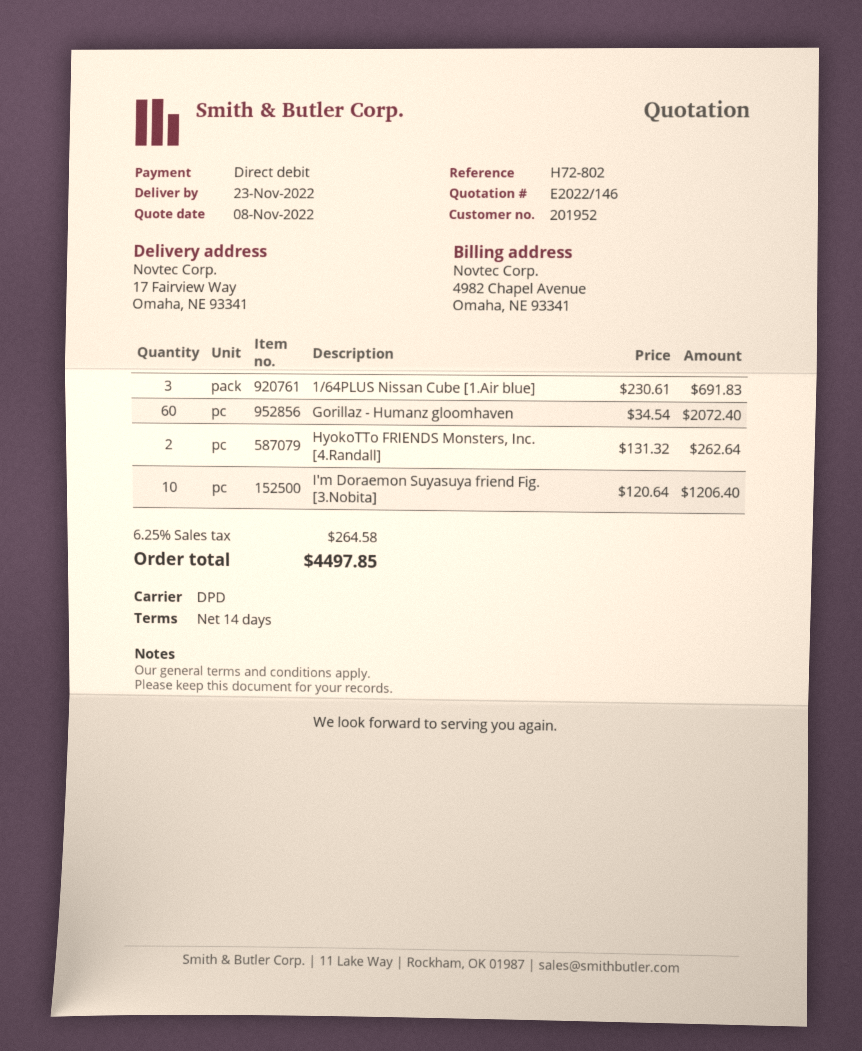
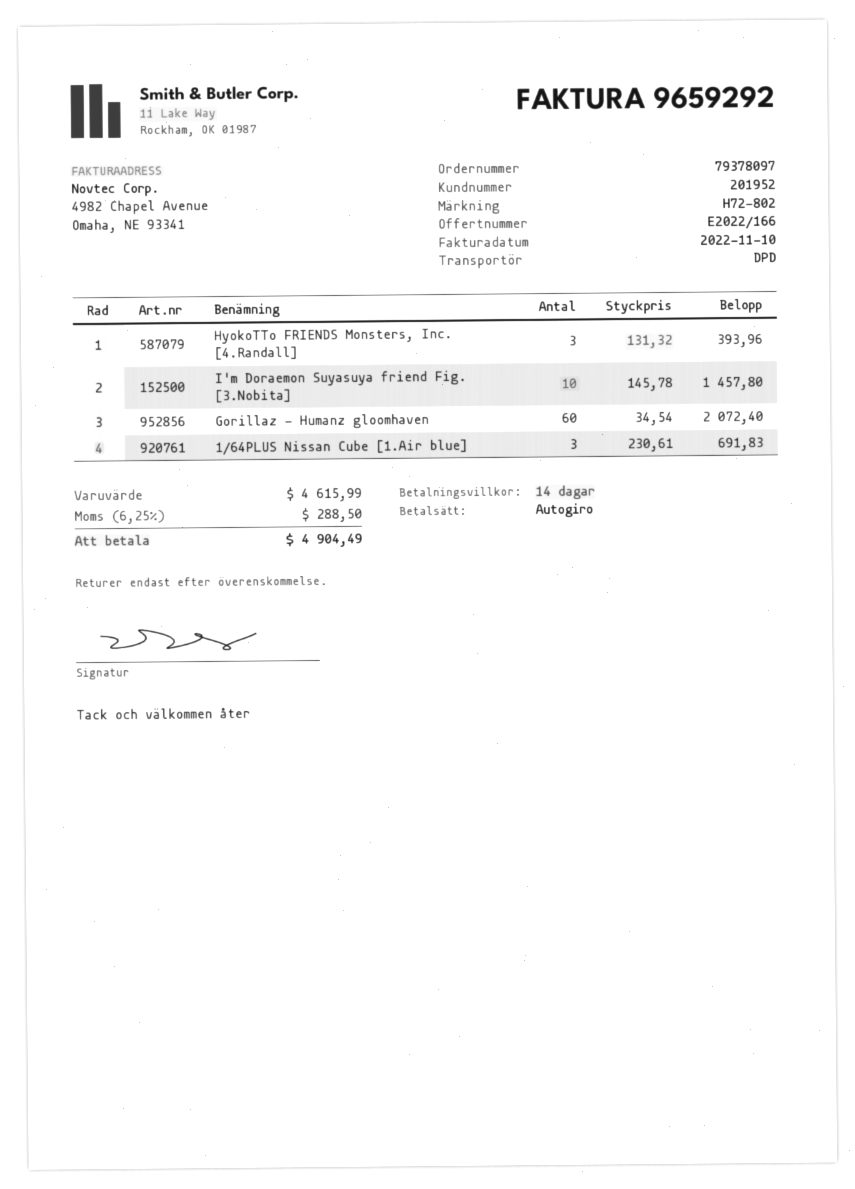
quote number: E2022/146 -> E2022/166
HyokoTTo FRIENDS Monsters, Inc. [4.Randall]: 2 x 131.32 = 262.64 -> 3 x 131.32 = 393.96
I'm Doraemon Suyasuya friend Fig. [3.Nobita]: 10 x 120.64 = 1206.40 -> 10 x 145.78 = 1457.80
tax: 6.25% = 264.58 -> 6.25% = 288.50
total: 4497.85 -> 4904.49

